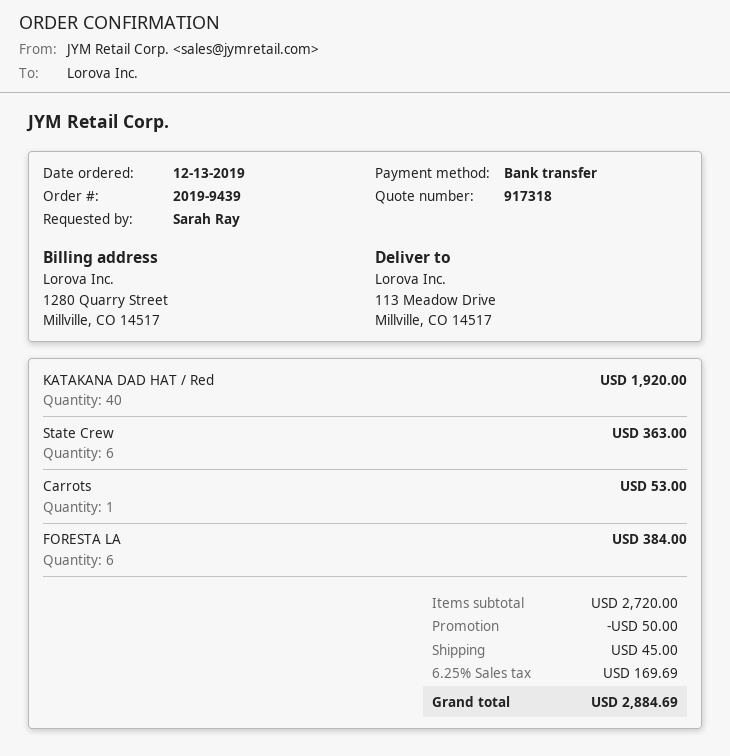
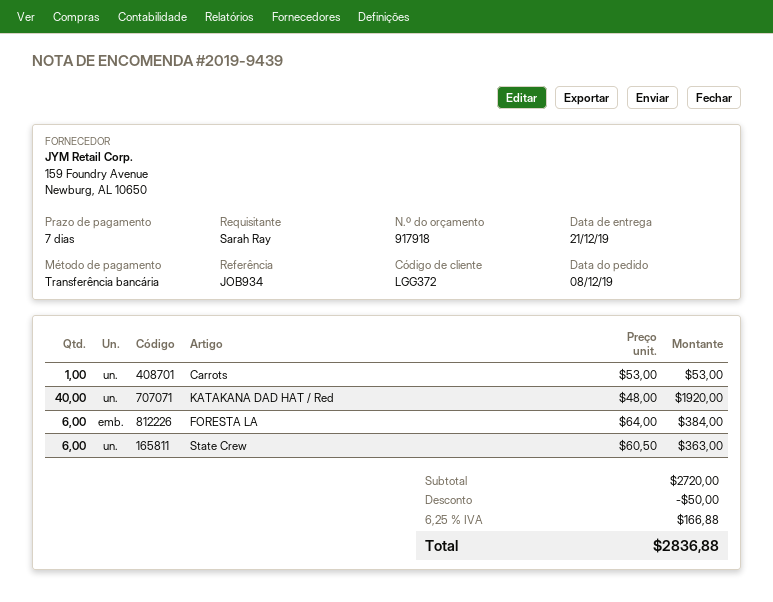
quote number: 917318 -> 917918
order date: 2019-12-13 -> 2019-12-08
shipping: 45.00 -> none
tax: 6.25% = 169.69 -> 6.25% = 166.88
total: 2884.69 -> 2836.88

